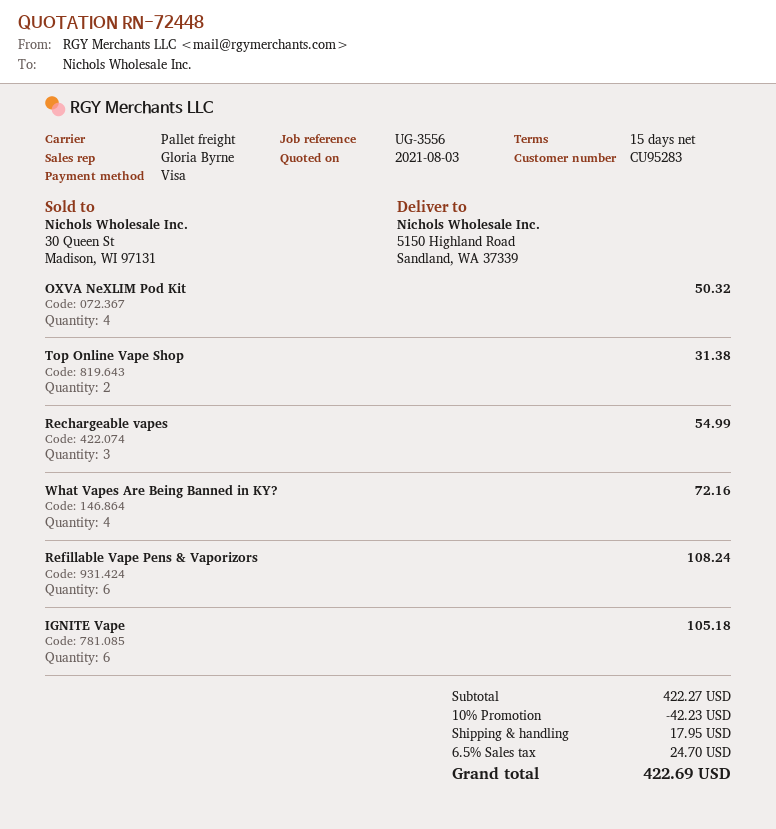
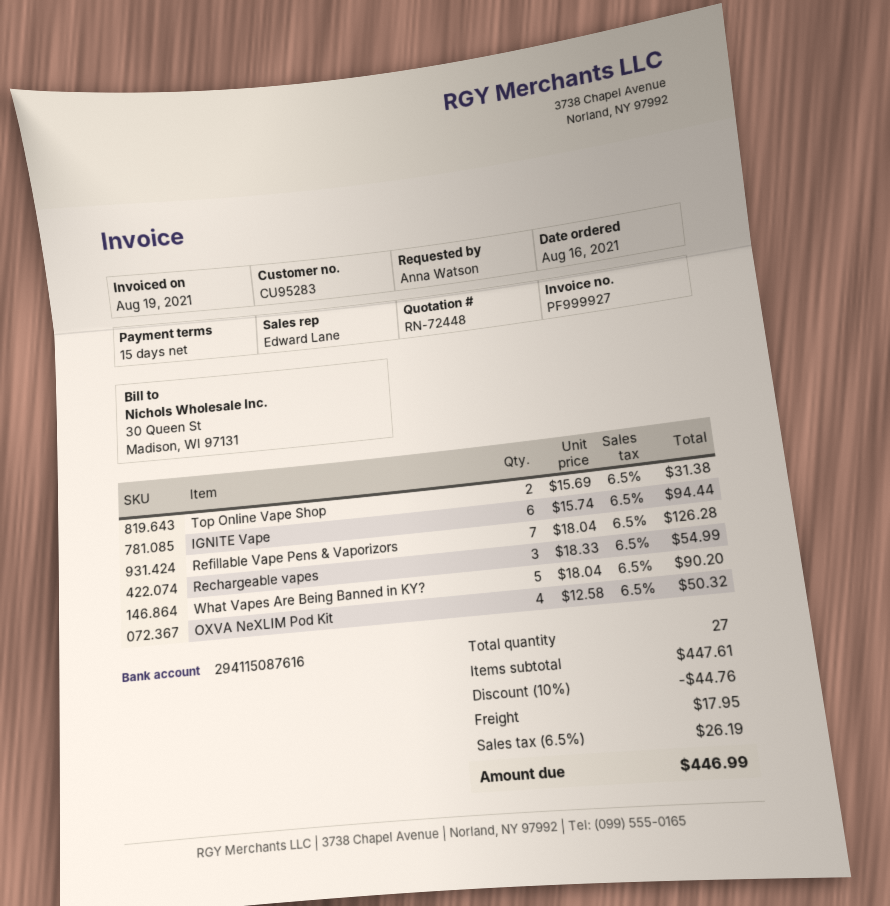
sales rep: Gloria Byrne -> Edward Lane
What Vapes Are Being Banned in KY?: 4 for 72.16 -> 5 for 90.20
Refillable Vape Pens & Vaporizors: 6 for 108.24 -> 7 for 126.28
IGNITE Vape: 6 for 105.18 -> 6 for 94.44
subtotal: 422.27 -> 447.61
discount: 10% = 42.23 -> 10% = 44.76
tax: 6.5% = 24.70 -> 6.5% = 26.19
total: 422.69 -> 446.99

